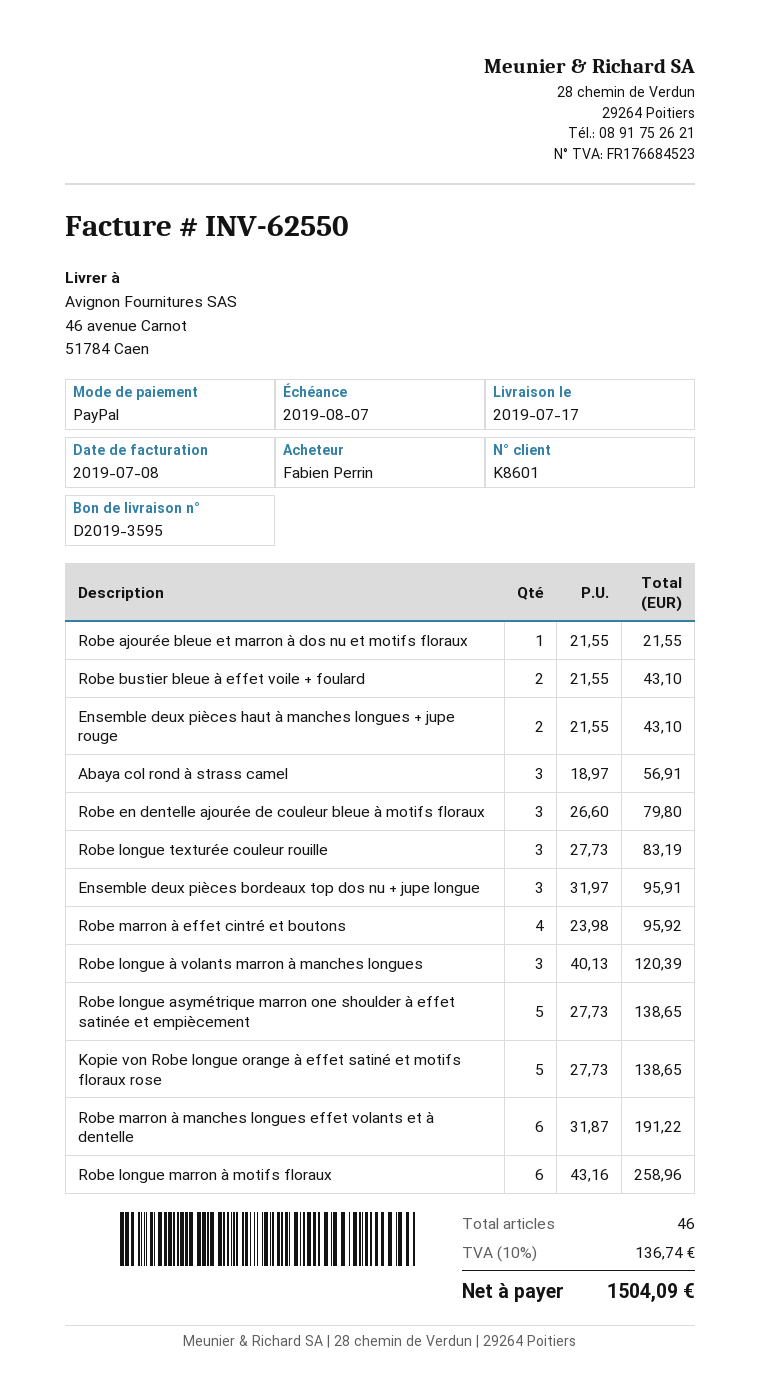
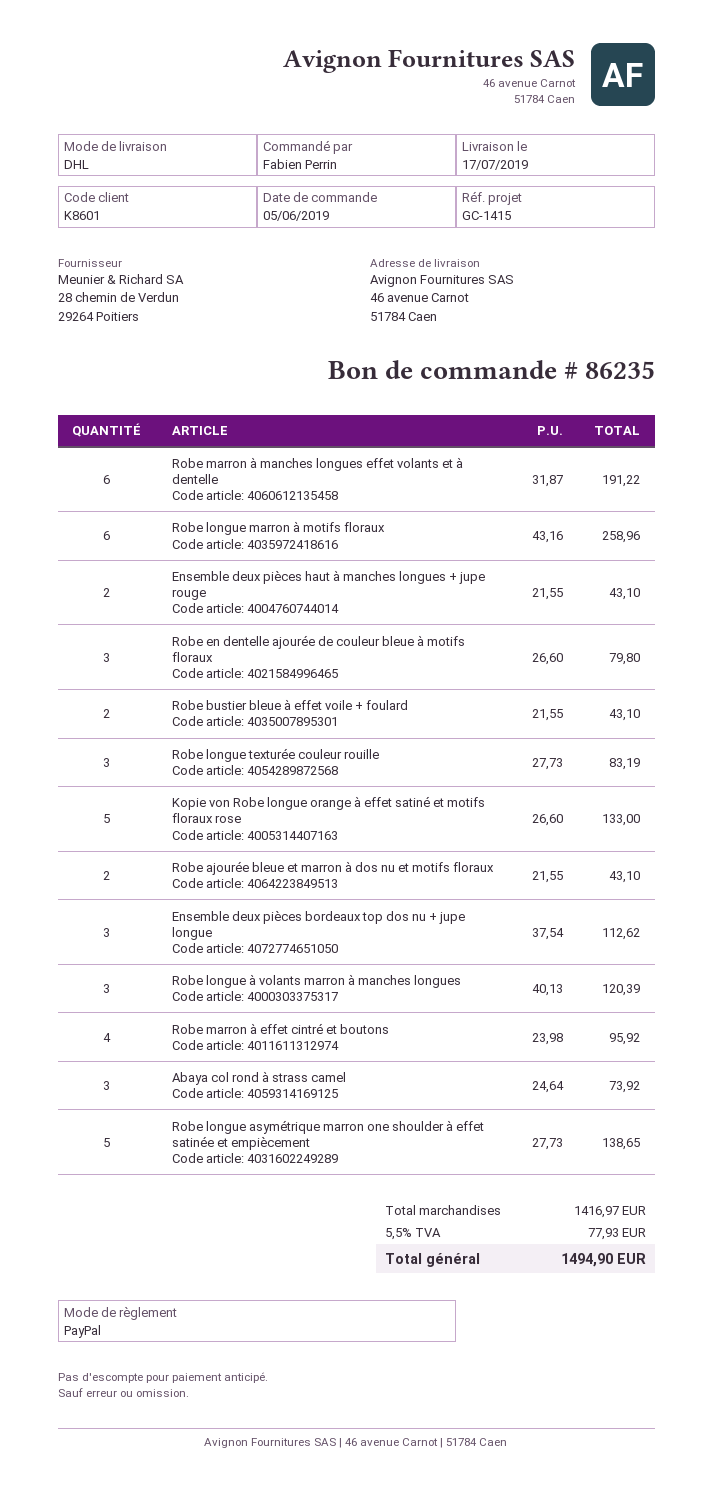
Robe ajourée bleue et marron à dos nu et motifs floraux: 1 x 21.55 = 21.55 -> 2 x 21.55 = 43.10
Abaya col rond à strass camel: 3 x 18.97 = 56.91 -> 3 x 24.64 = 73.92
Ensemble deux pièces bordeaux top dos nu + jupe longue: 3 x 31.97 = 95.91 -> 3 x 37.54 = 112.62
Kopie von Robe longue orange à effet satiné et motifs floraux rose: 5 x 27.73 = 138.65 -> 5 x 26.60 = 133.00
tax: 10% = 136.74 -> 5.5% = 77.93
total: 1504.09 -> 1494.90

